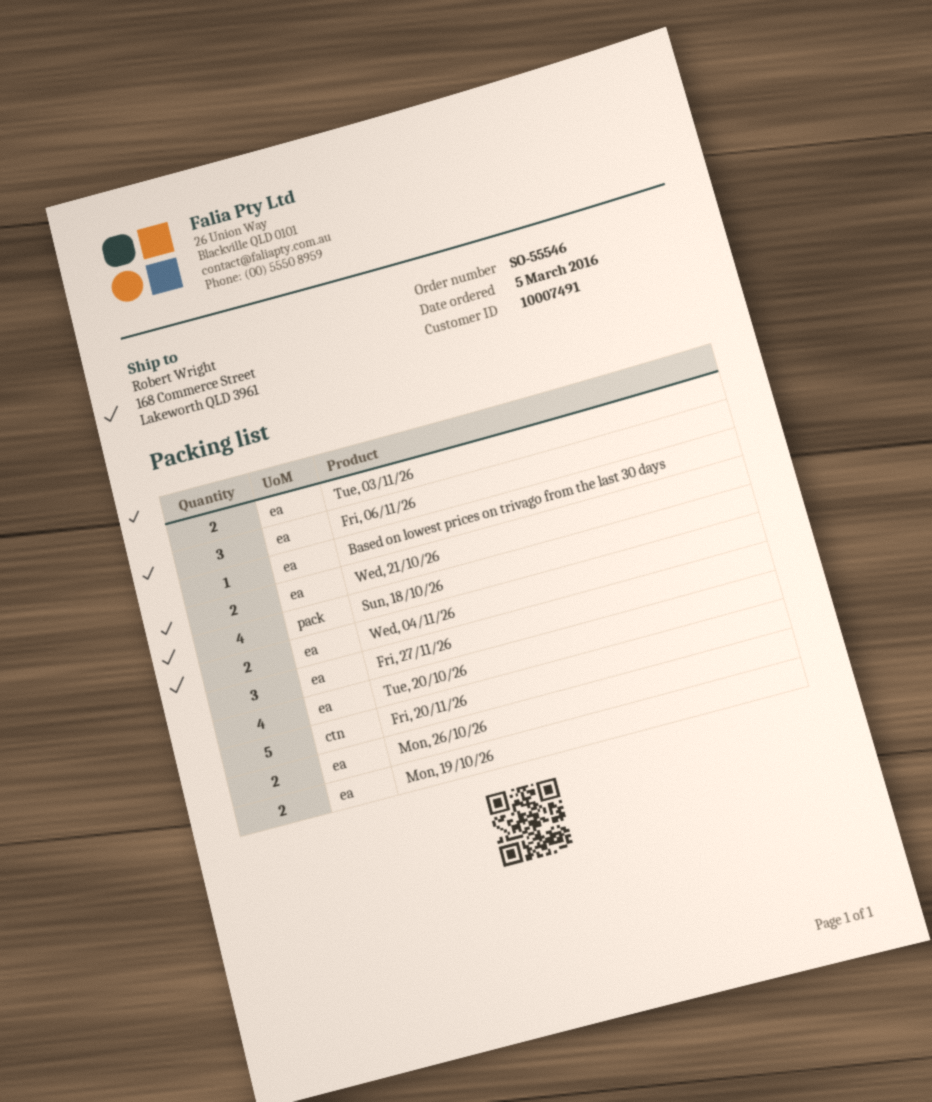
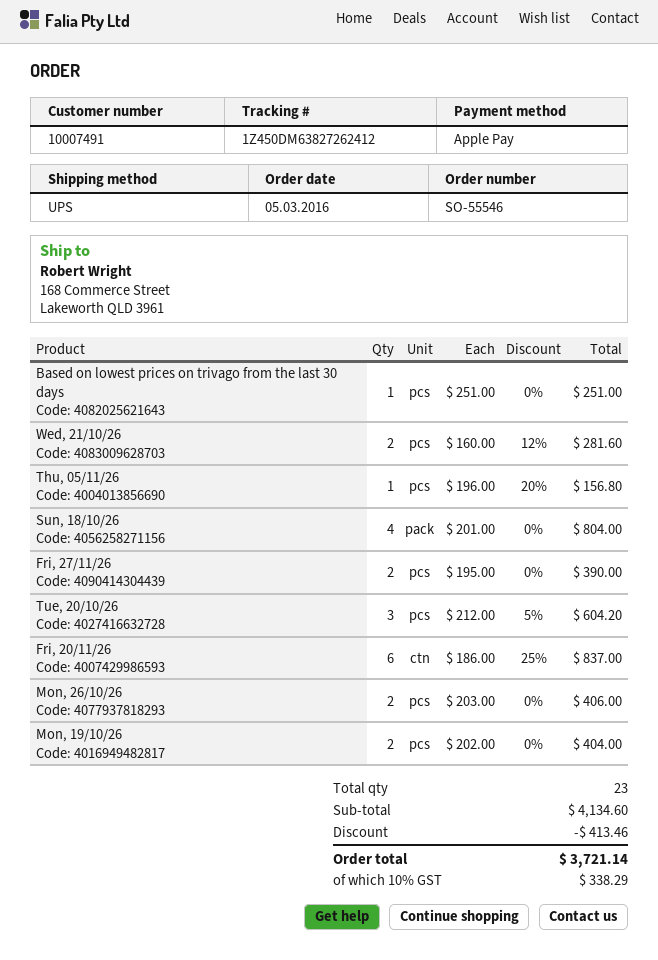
Tue, 03/11/26: 2 -> none
Fri, 06/11/26: 3 -> none
Wed, 04/11/26: 2 -> none
Fri, 27/11/26: 3 -> 2
Tue, 20/10/26: 4 -> 3
Fri, 20/11/26: 5 -> 6
Thu, 05/11/26: none -> 1

